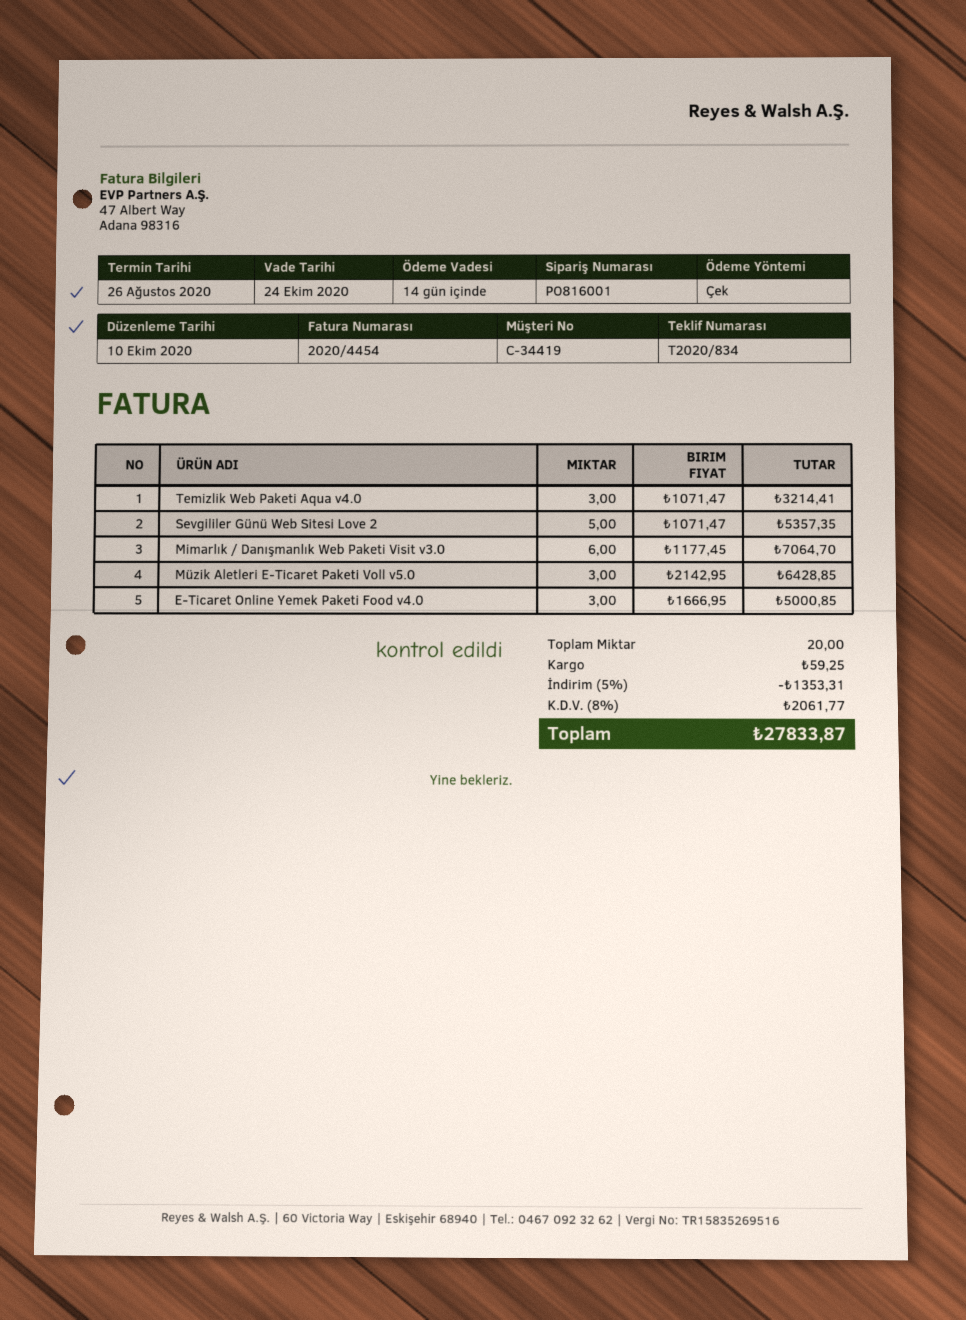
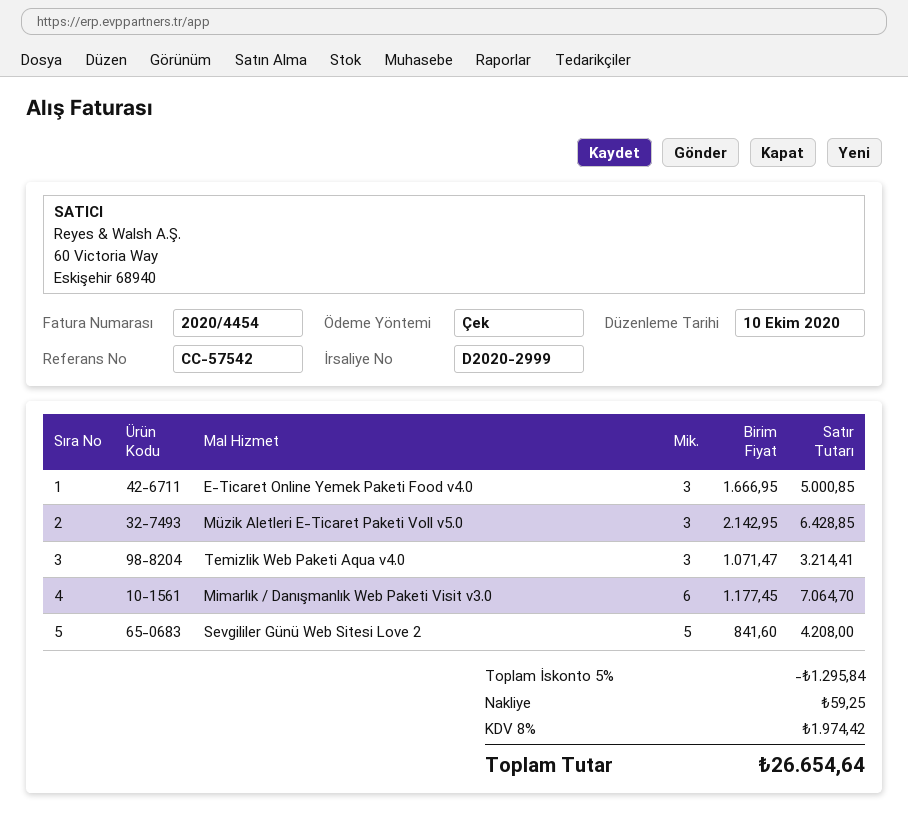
Sevgililer Günü Web Sitesi Love 2: 5 x 1071.47 = 5357.35 -> 5 x 841.60 = 4208.00
discount: 5% = 1353.31 -> 5% = 1295.84
tax: 8% = 2061.77 -> 8% = 1974.42
total: 27833.87 -> 26654.64

